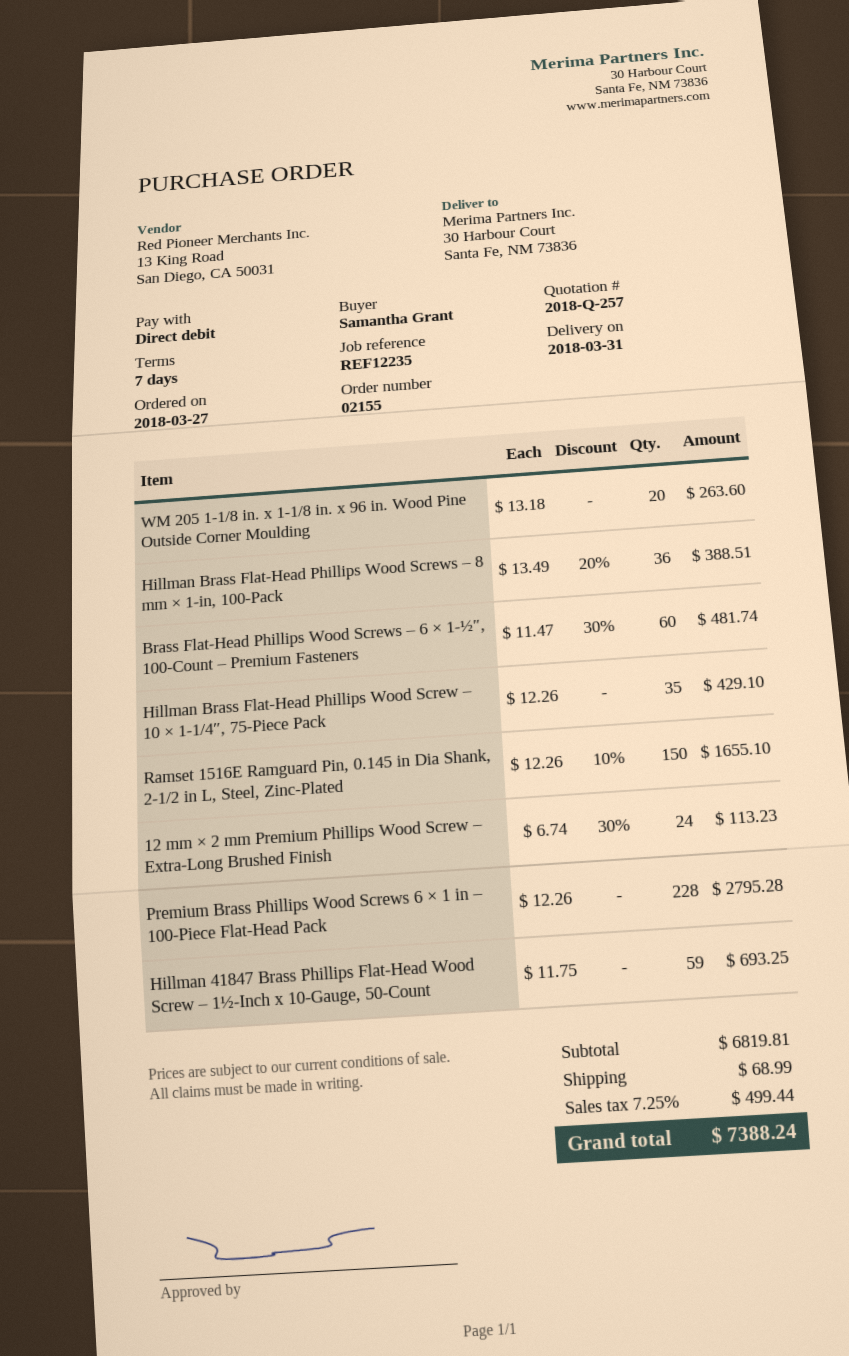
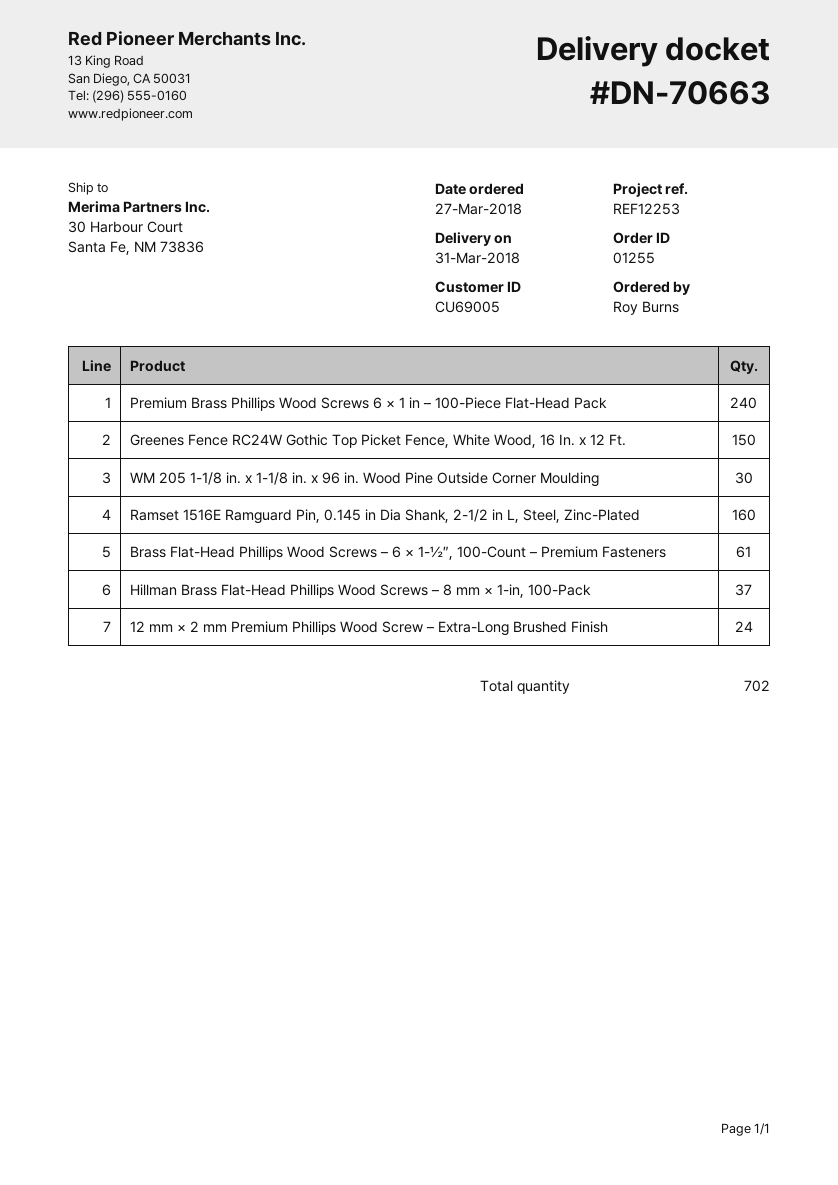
order number: 02155 -> 01255
reference: REF12235 -> REF12253
ordered by: Samantha Grant -> Roy Burns
WM 205 1-1/8 in. x 1-1/8 in. x 96 in. Wood Pine Outside Corner Moulding: 20 -> 30
Hillman Brass Flat‑Head Phillips Wood Screws – 8 mm × 1‑in, 100‑Pack: 36 -> 37
Brass Flat‑Head Phillips Wood Screws – 6 × 1‑½″, 100‑Count – Premium Fasteners: 60 -> 61
Hillman Brass Flat‑Head Phillips Wood Screw – 10 × 1‑1/4″, 75‑Piece Pack: 35 -> none
Ramset 1516E Ramguard Pin, 0.145 in Dia Shank, 2-1/2 in L, Steel, Zinc-Plated: 150 -> 160
Premium Brass Phillips Wood Screws 6 × 1 in – 100‑Piece Flat‑Head Pack: 228 -> 240
Hillman 41847 Brass Phillips Flat‑Head Wood Screw – 1½‑Inch x 10‑Gauge, 50‑Count: 59 -> none
Greenes Fence RC24W Gothic Top Picket Fence, White Wood, 16 In. x 12 Ft.: none -> 150

